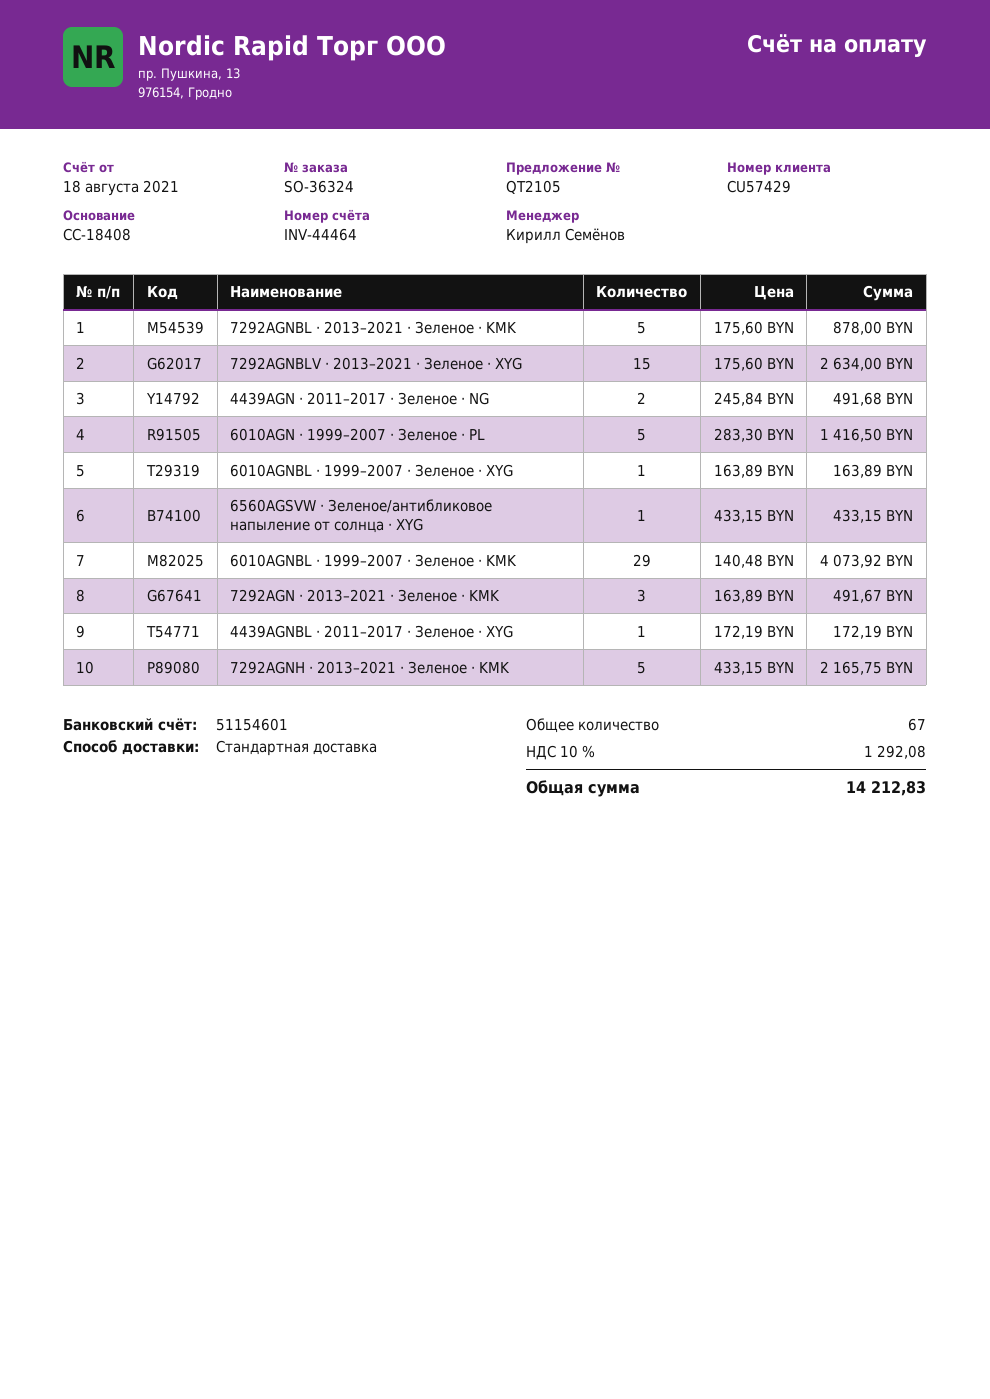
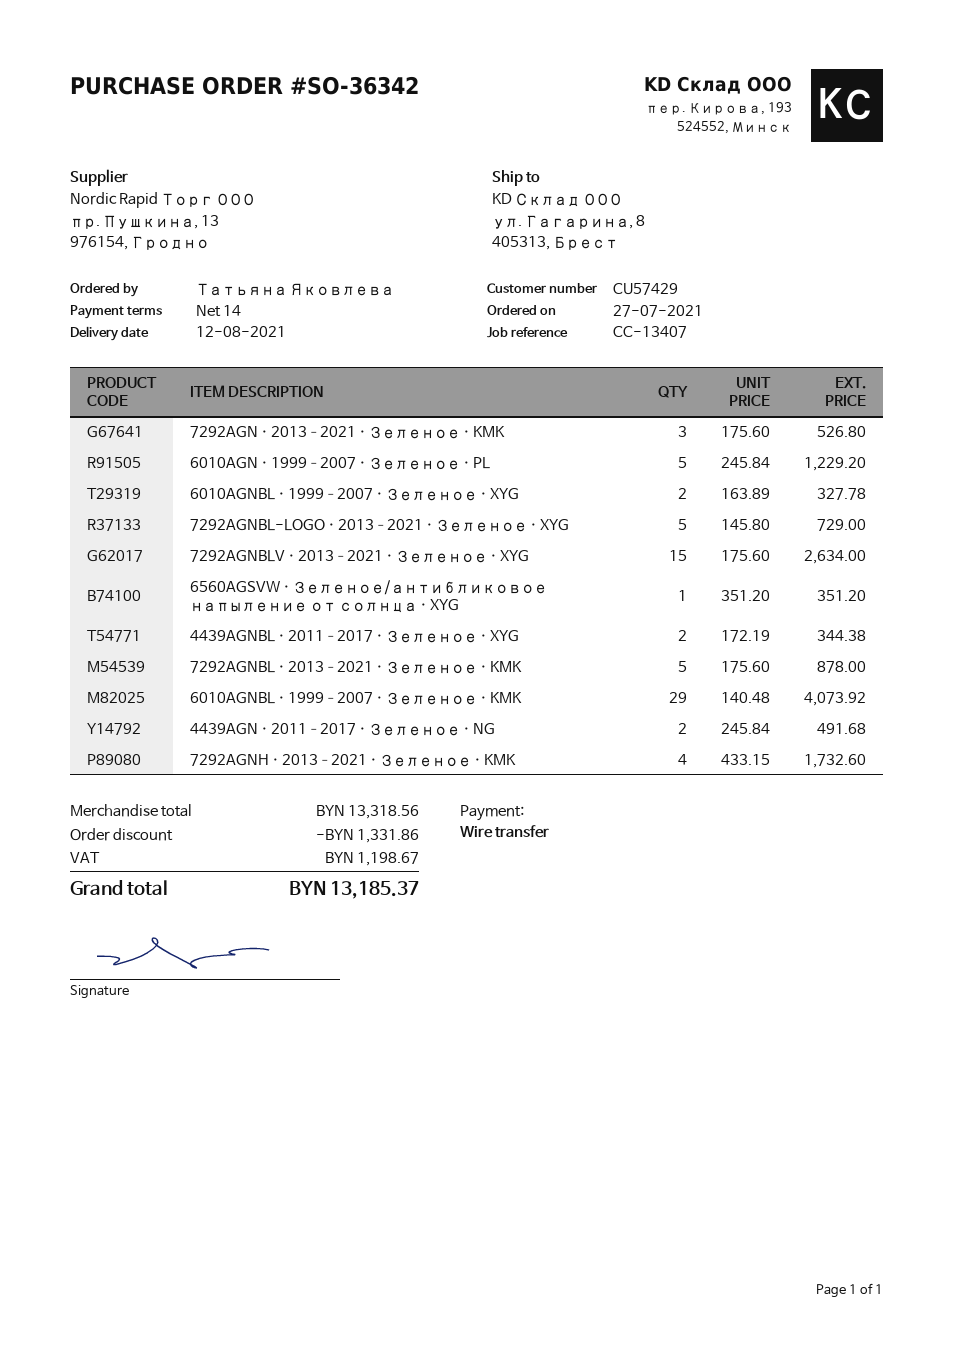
order number: SO-36324 -> SO-36342
reference: CC-18408 -> CC-13407
6010AGN · 1999–2007 · Зеленое · PL: 5 x 283.30 = 1416.50 -> 5 x 245.84 = 1229.20
6010AGNBL · 1999–2007 · Зеленое · XYG: 1 x 163.89 = 163.89 -> 2 x 163.89 = 327.78
6560AGSVW · Зеленое/антибликовое напыление от солнца · XYG: 1 x 433.15 = 433.15 -> 1 x 351.20 = 351.20
7292AGN · 2013–2021 · Зеленое · KMK: 3 x 163.89 = 491.67 -> 3 x 175.60 = 526.80
4439AGNBL · 2011–2017 · Зеленое · XYG: 1 x 172.19 = 172.19 -> 2 x 172.19 = 344.38
7292AGNH · 2013–2021 · Зеленое · KMK: 5 x 433.15 = 2165.75 -> 4 x 433.15 = 1732.60
7292AGNBL-LOGO · 2013–2021 · Зеленое · XYG: none -> 5 x 145.80 = 729.00
discount: none -> 1331.86
tax: 1292.08 -> 1198.67
total: 14212.83 -> 13185.37

